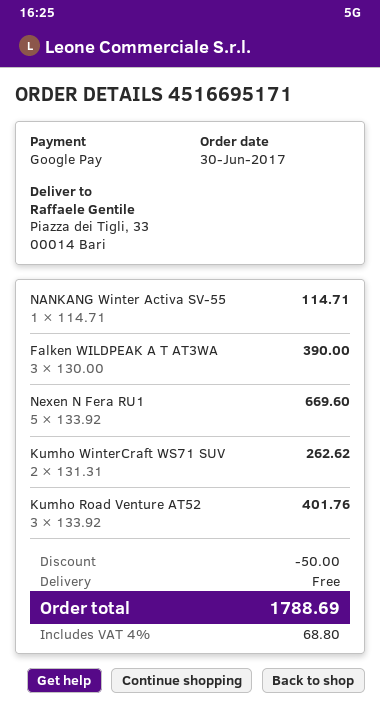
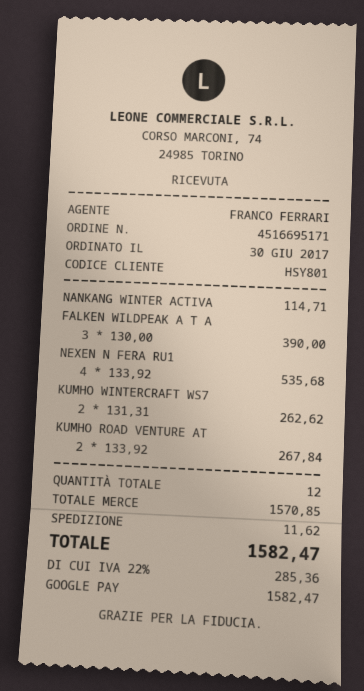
Nexen N Fera RU1: 5 x 133.92 = 669.60 -> 4 x 133.92 = 535.68
Kumho Road Venture AT52: 3 x 133.92 = 401.76 -> 2 x 133.92 = 267.84
discount: 50.00 -> none
shipping: 0.00 -> 11.62
tax: 4% = 68.80 -> 22% = 285.36
total: 1788.69 -> 1582.47

